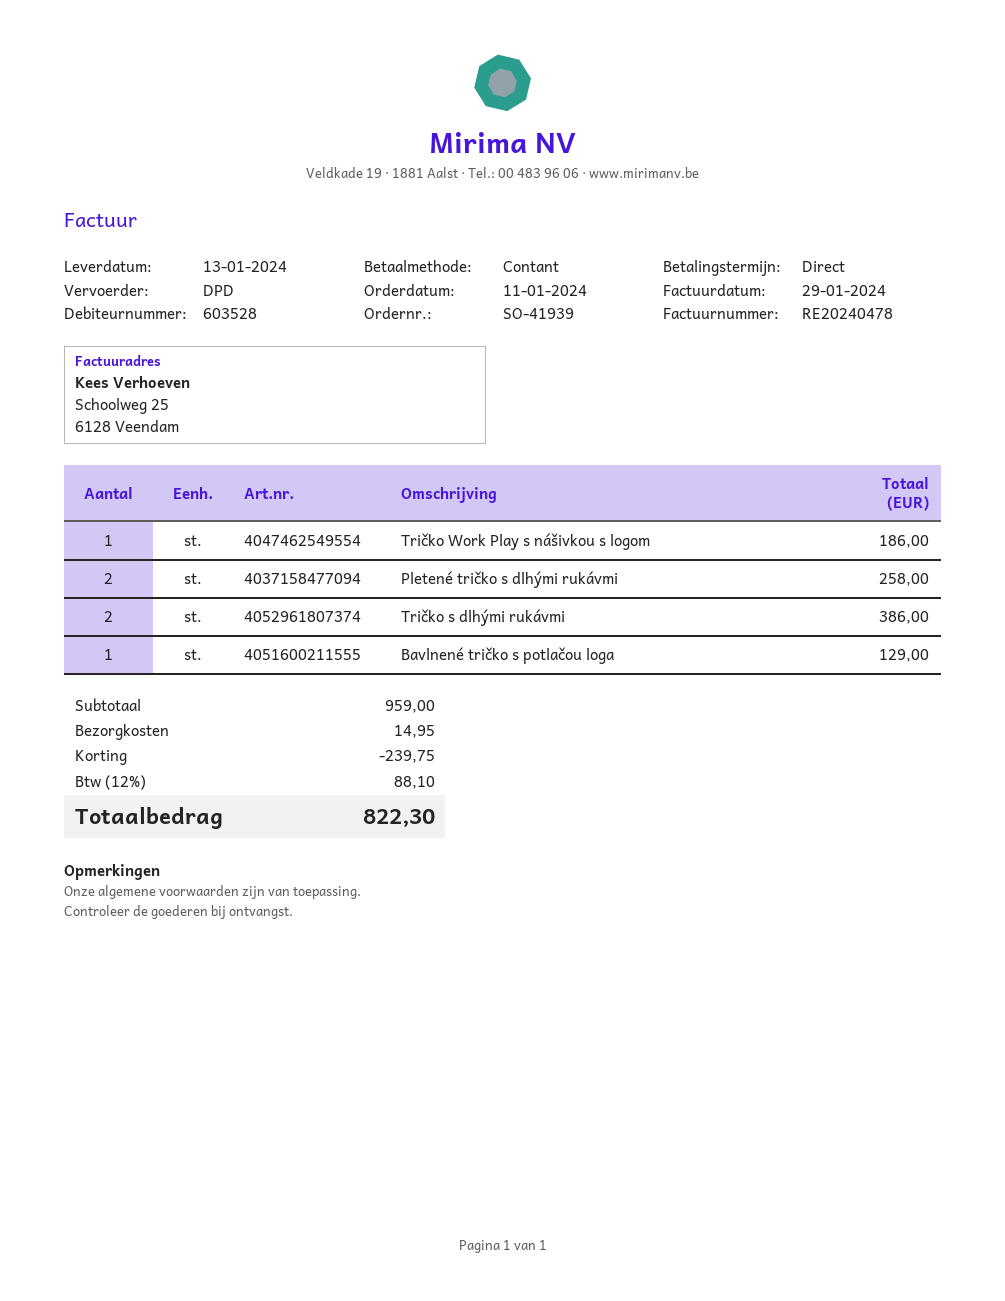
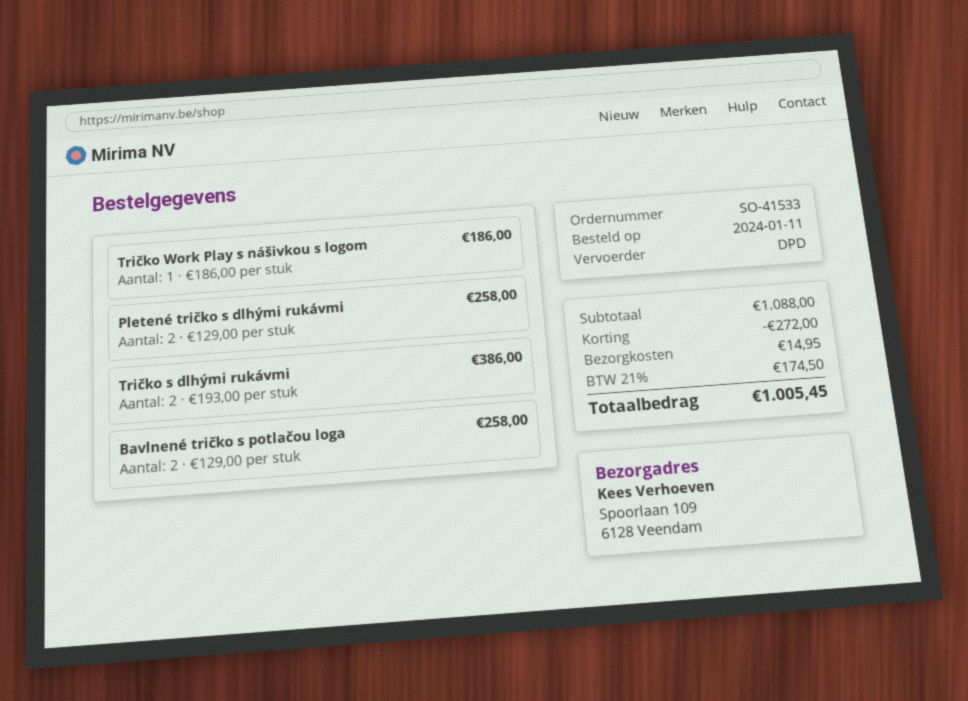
order number: SO-41939 -> SO-41533
Bavlnené tričko s potlačou loga: 1 for 129.00 -> 2 for 258.00
subtotal: 959.00 -> 1088.00
discount: 239.75 -> 272.00
tax: 12% = 88.10 -> 21% = 174.50
total: 822.30 -> 1005.45

